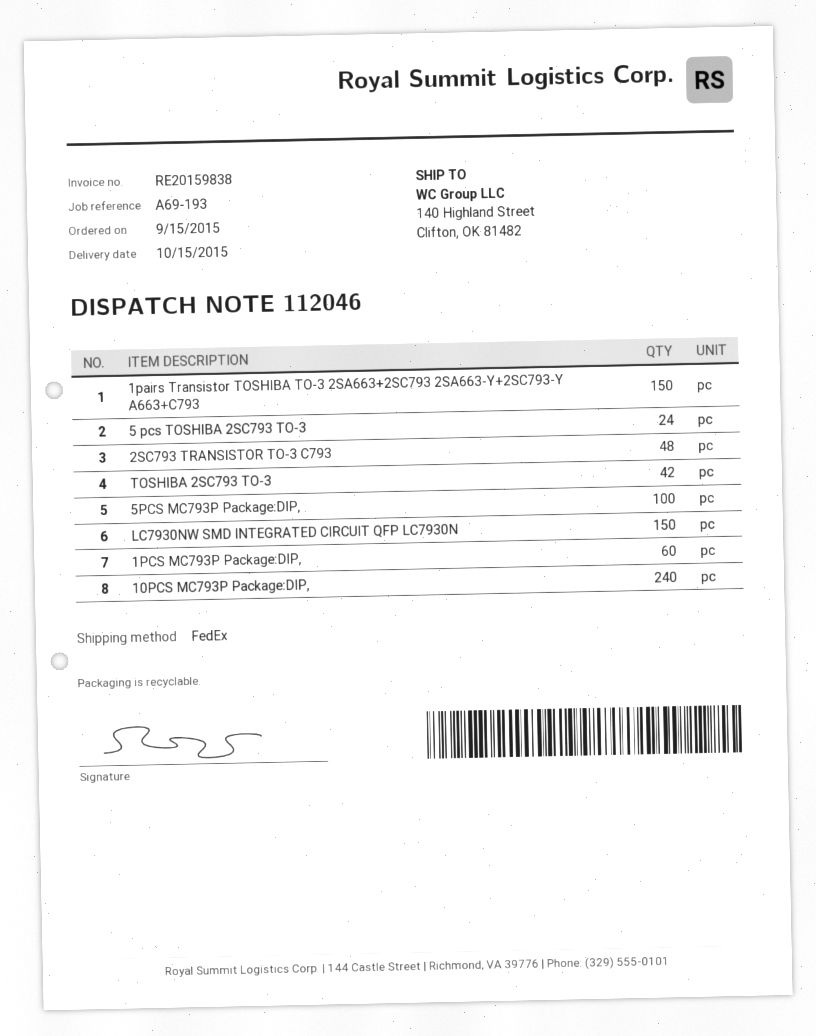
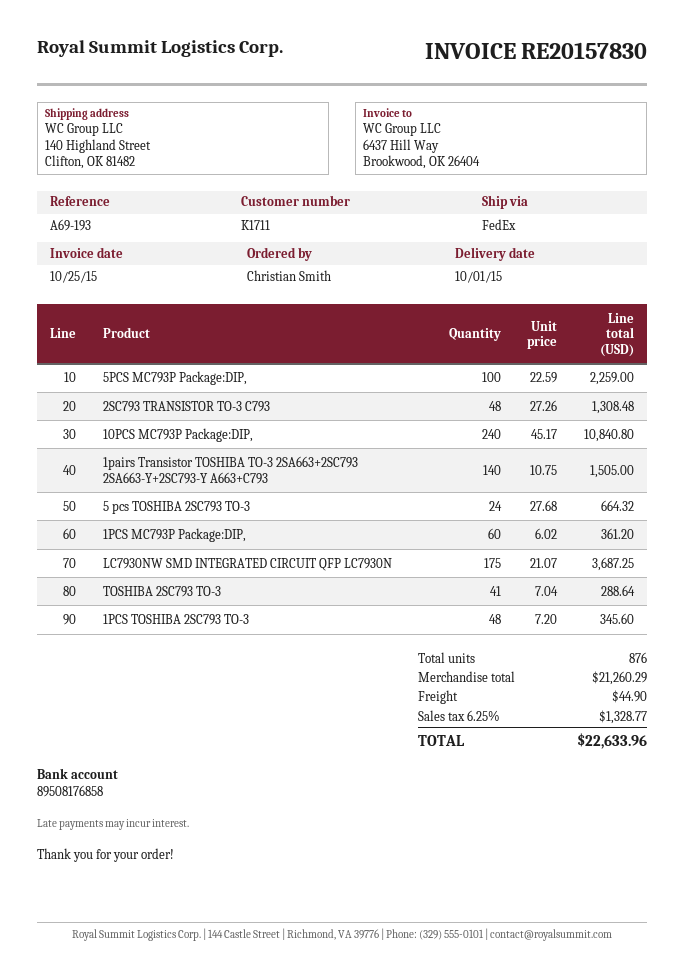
delivery date: 2015-10-15 -> 2015-10-01
invoice number: RE20159838 -> RE20157830
1pairs Transistor TOSHIBA TO-3 2SA663+2SC793 2SA663-Y+2SC793-Y A663+C793: 150 -> 140
TOSHIBA 2SC793 TO-3: 42 -> 41
LC7930NW SMD INTEGRATED CIRCUIT QFP LC7930N: 150 -> 175
1PCS TOSHIBA 2SC793 TO-3: none -> 48

